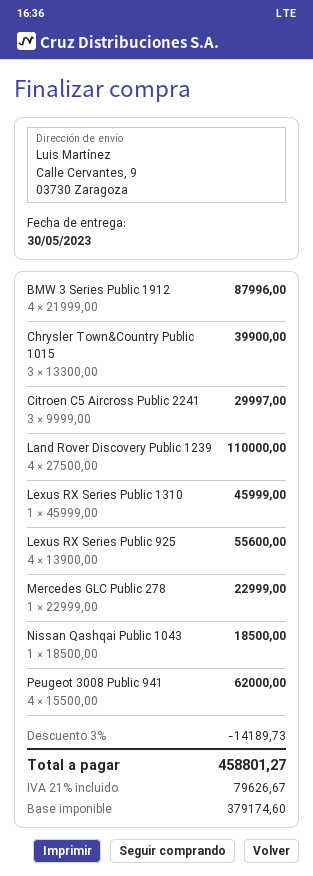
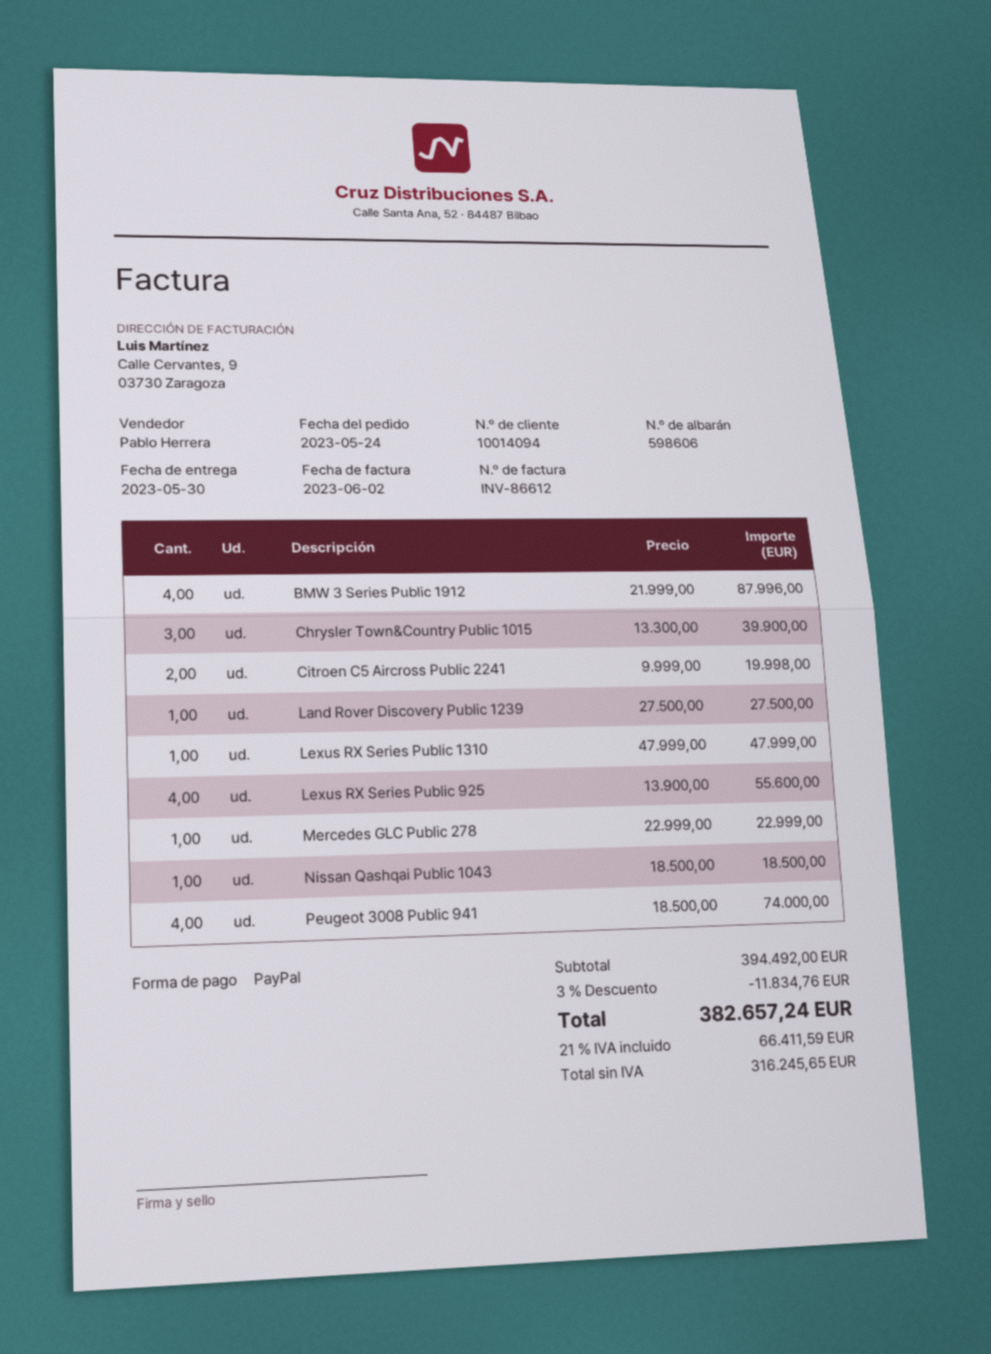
Citroen C5 Aircross Public 2241: 3 x 9999.00 = 29997.00 -> 2 x 9999.00 = 19998.00
Land Rover Discovery Public 1239: 4 x 27500.00 = 110000.00 -> 1 x 27500.00 = 27500.00
Lexus RX Series Public 1310: 1 x 45999.00 = 45999.00 -> 1 x 47999.00 = 47999.00
Peugeot 3008 Public 941: 4 x 15500.00 = 62000.00 -> 4 x 18500.00 = 74000.00
discount: 3% = 14189.73 -> 3% = 11834.76
net: 379174.60 -> 316245.65
tax: 21% = 79626.67 -> 21% = 66411.59
total: 458801.27 -> 382657.24

